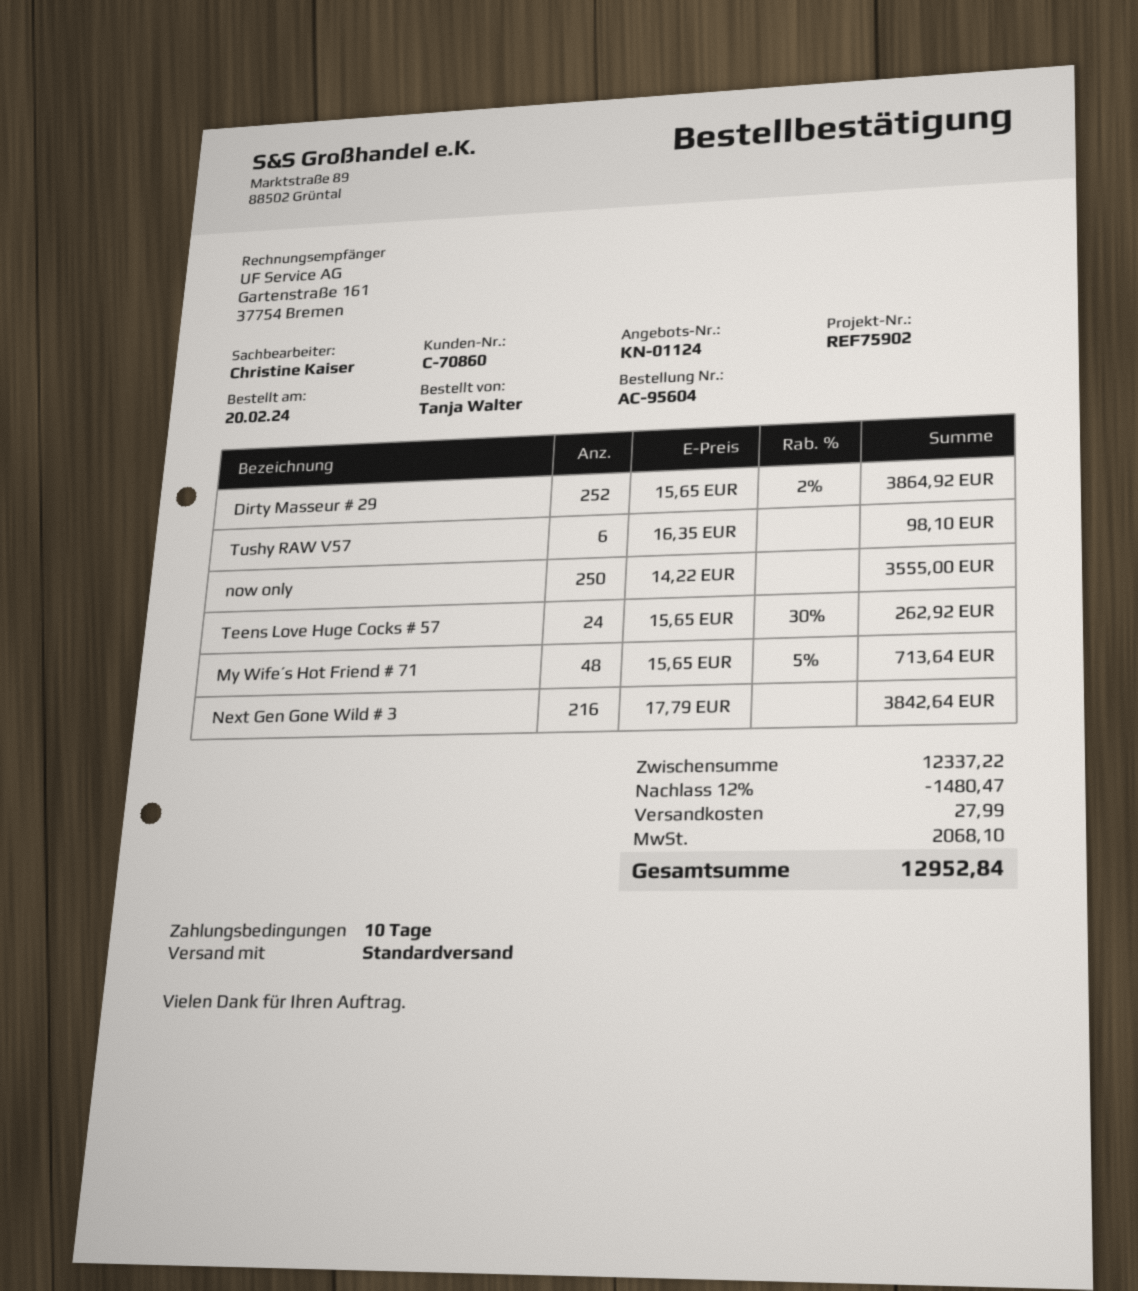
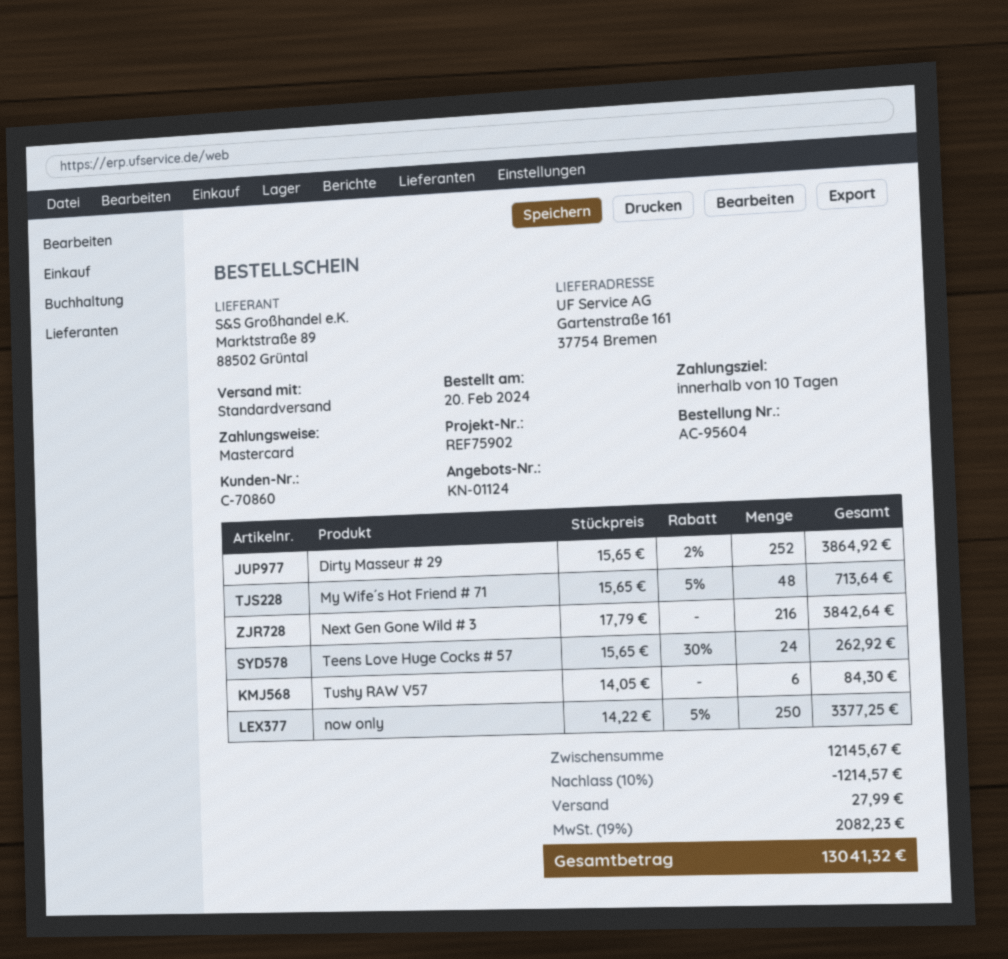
Tushy RAW V57: 6 x 16.35 = 98.10 -> 6 x 14.05 = 84.30
now only: 250 x 14.22 = 3555.00 -> 250 x 14.22 - 5% = 3377.25
subtotal: 12337.22 -> 12145.67
discount: 12% = 1480.47 -> 10% = 1214.57
tax: 2068.10 -> 2082.23
total: 12952.84 -> 13041.32

